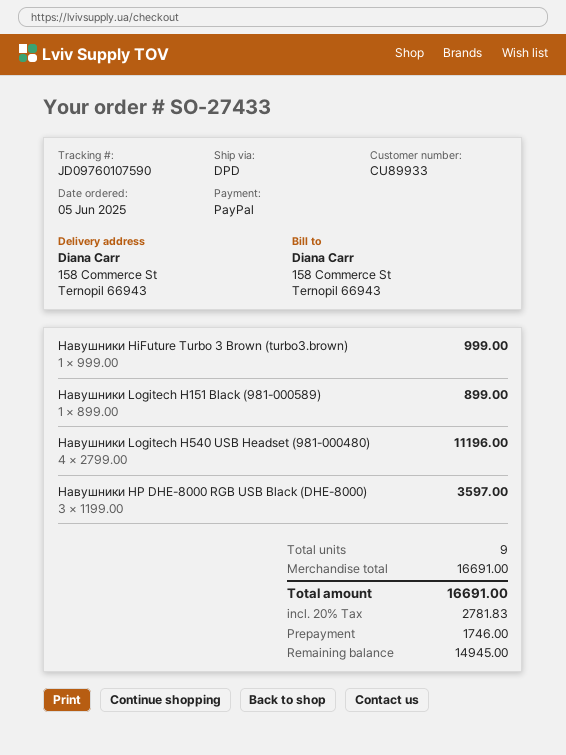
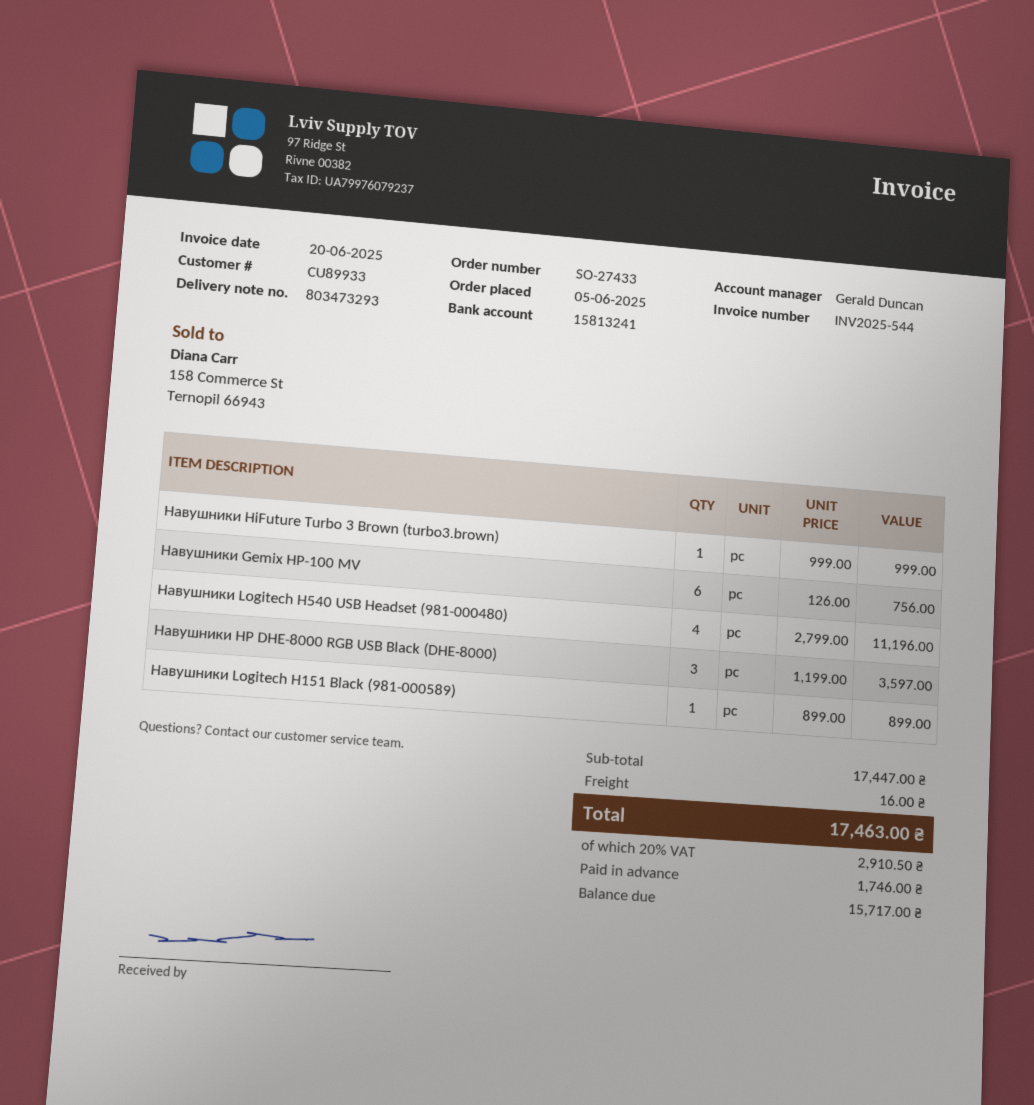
Навушники Gemix HP-100 MV: none -> 6 x 126.00 = 756.00
subtotal: 16691.00 -> 17447.00
shipping: none -> 16.00
tax: 20% = 2781.83 -> 20% = 2910.50
total: 16691.00 -> 17463.00
balance: 14945.00 -> 15717.00

